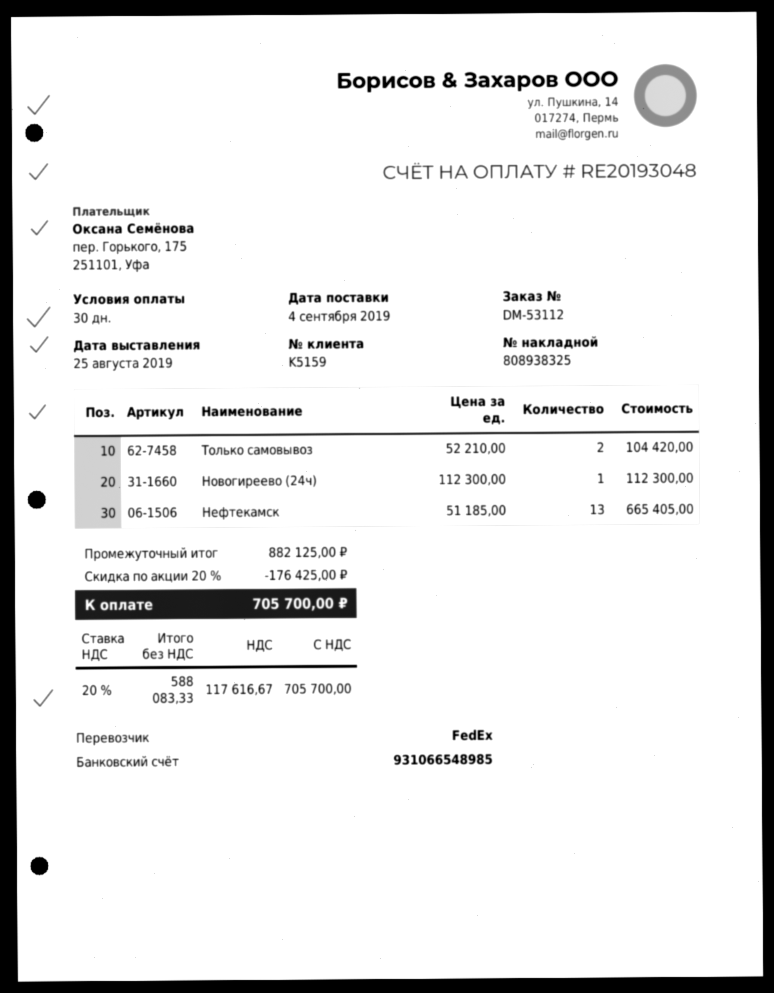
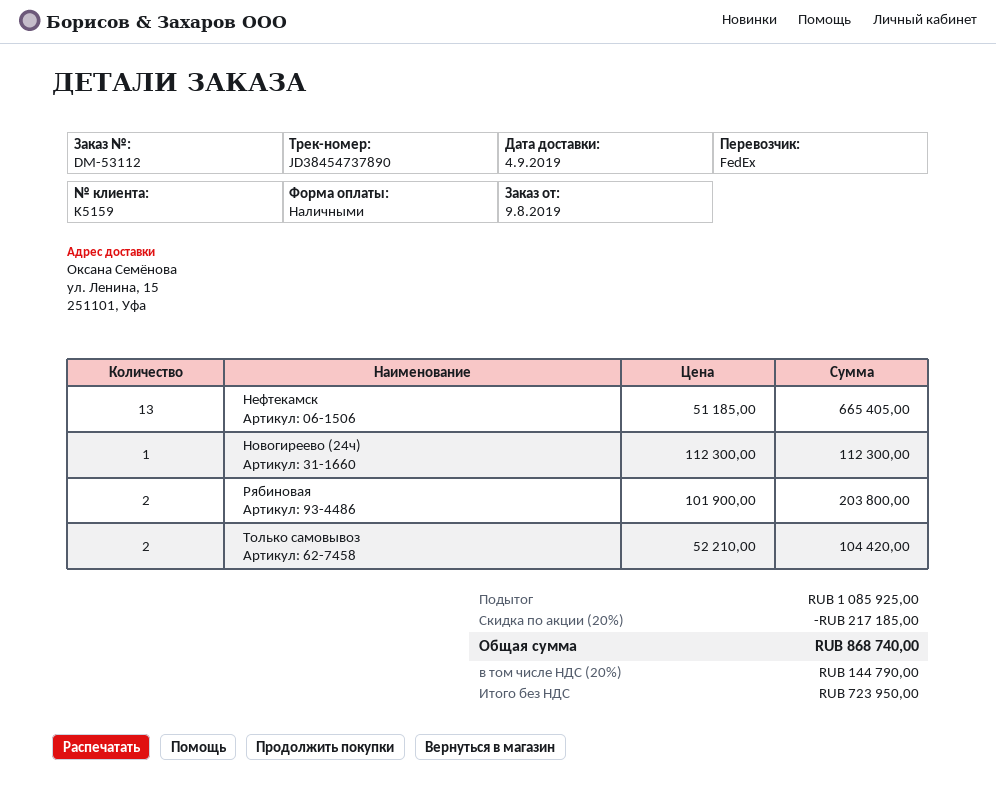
Рябиновая: none -> 2 x 101900.00 = 203800.00
subtotal: 882125.00 -> 1085925.00
discount: 20% = 176425.00 -> 20% = 217185.00
net: 588083.33 -> 723950.00
tax: 20% = 117616.67 -> 20% = 144790.00
total: 705700.00 -> 868740.00

